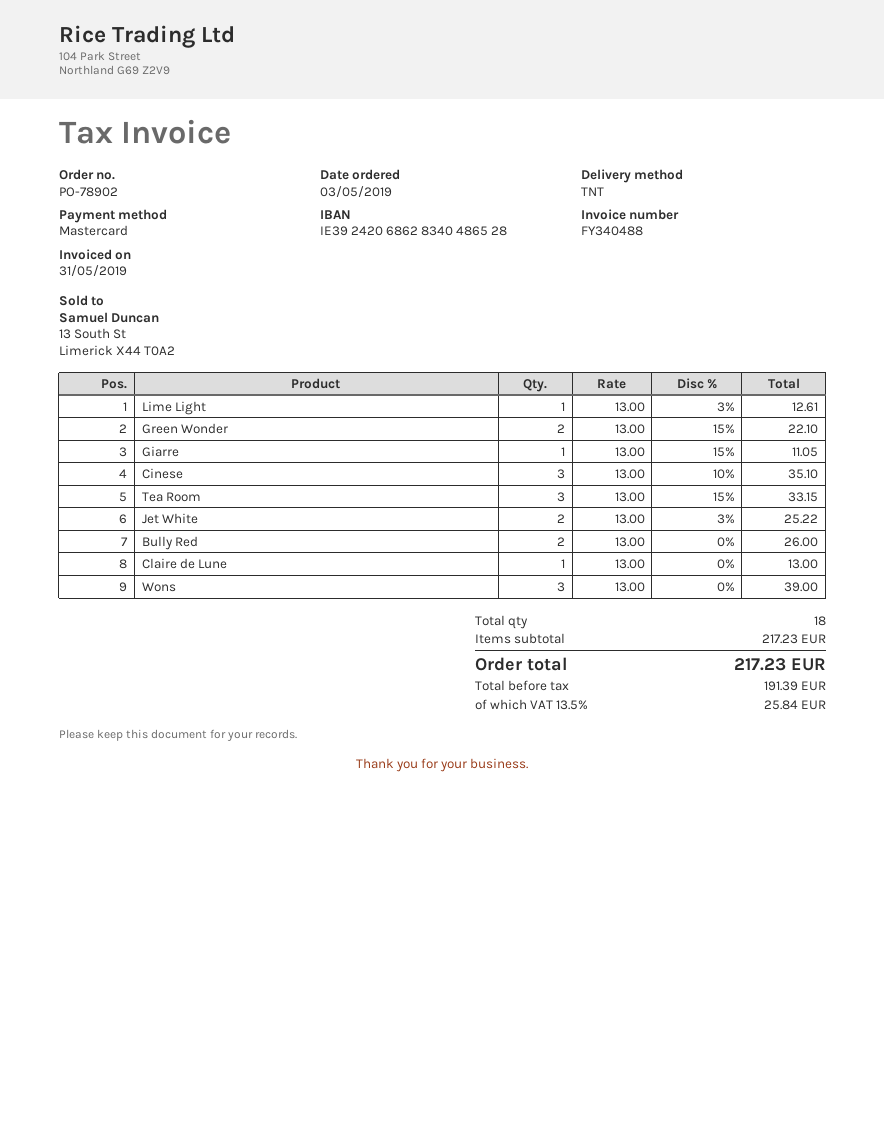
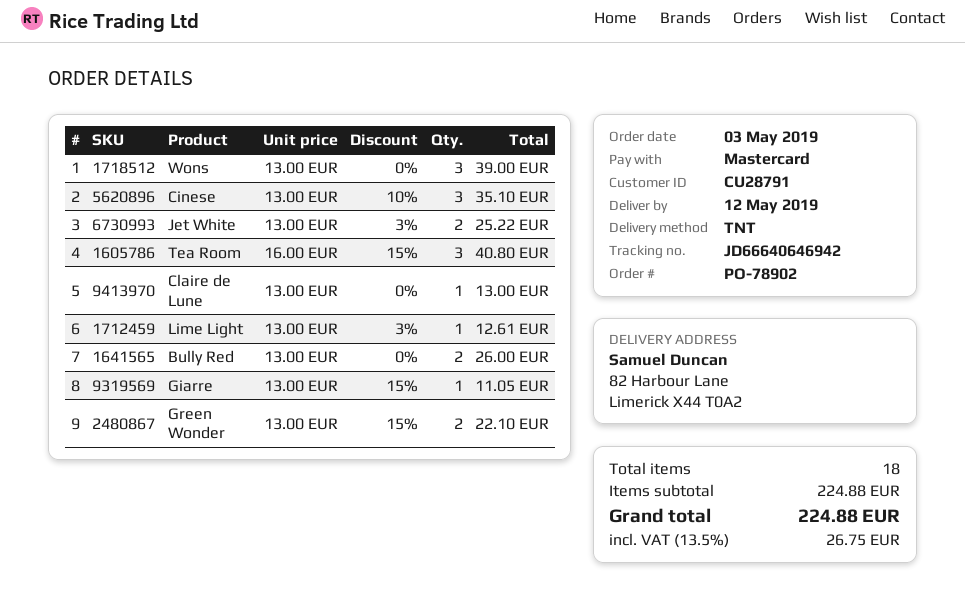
Tea Room: 3 x 13.00 - 15% = 33.15 -> 3 x 16.00 - 15% = 40.80
subtotal: 217.23 -> 224.88
tax: 13.5% = 25.84 -> 13.5% = 26.75
total: 217.23 -> 224.88

